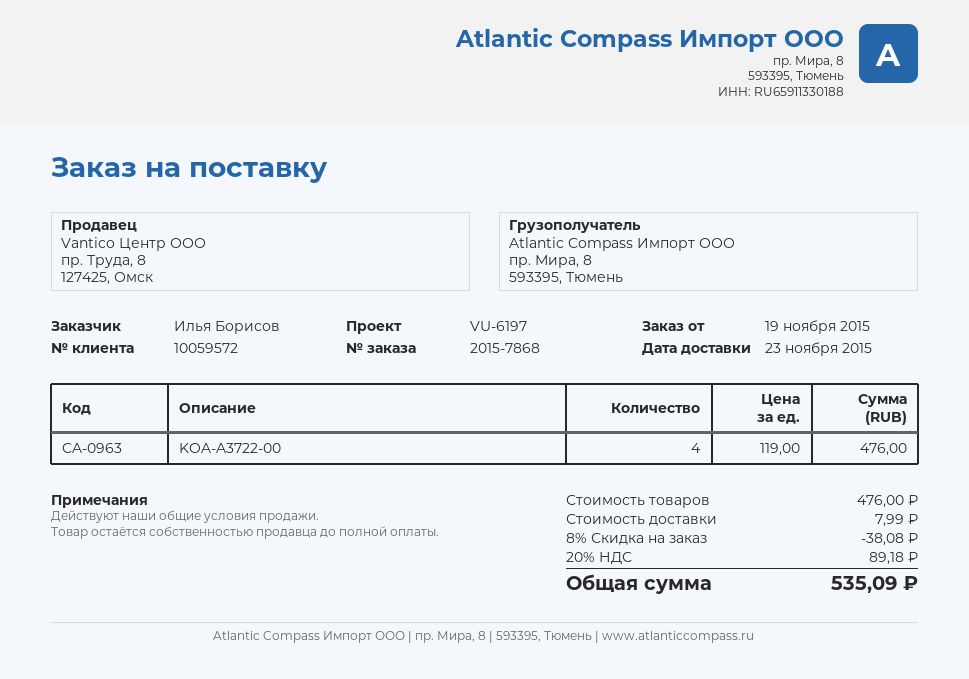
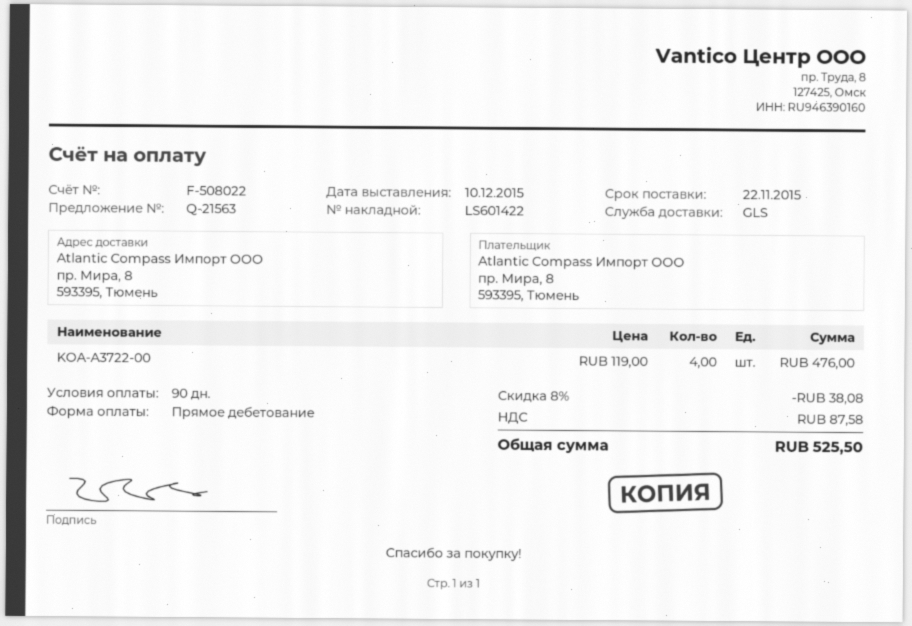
delivery date: 2015-11-23 -> 2015-11-22
shipping: 7.99 -> none
tax: 89.18 -> 87.58
total: 535.09 -> 525.50

